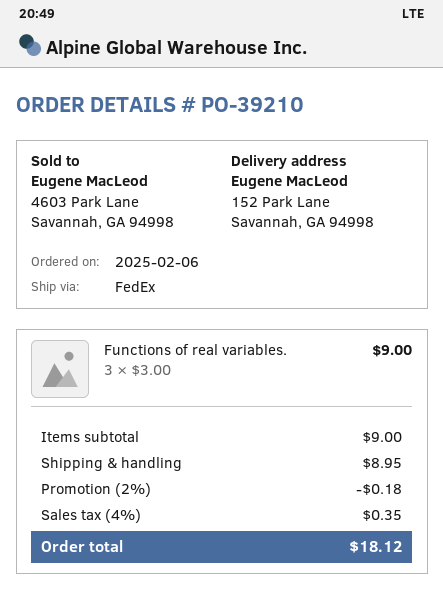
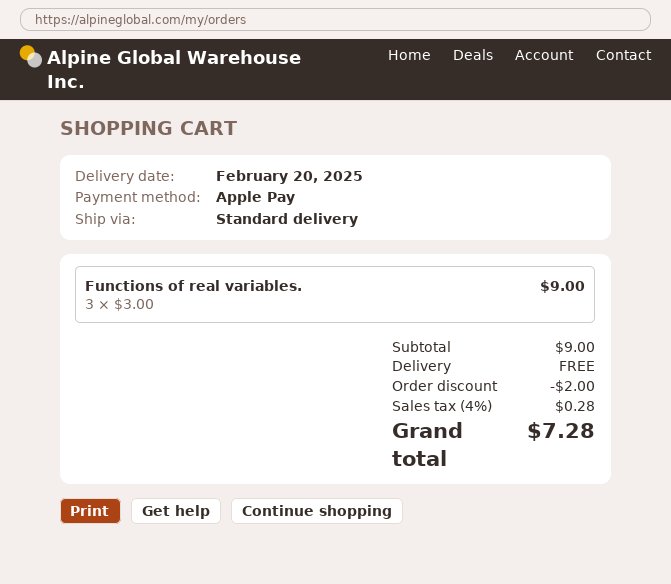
shipping method: FedEx -> standard
discount: 0.18 -> 2.00
shipping: 8.95 -> 0.00
tax: 4% = 0.35 -> 4% = 0.28
total: 18.12 -> 7.28

